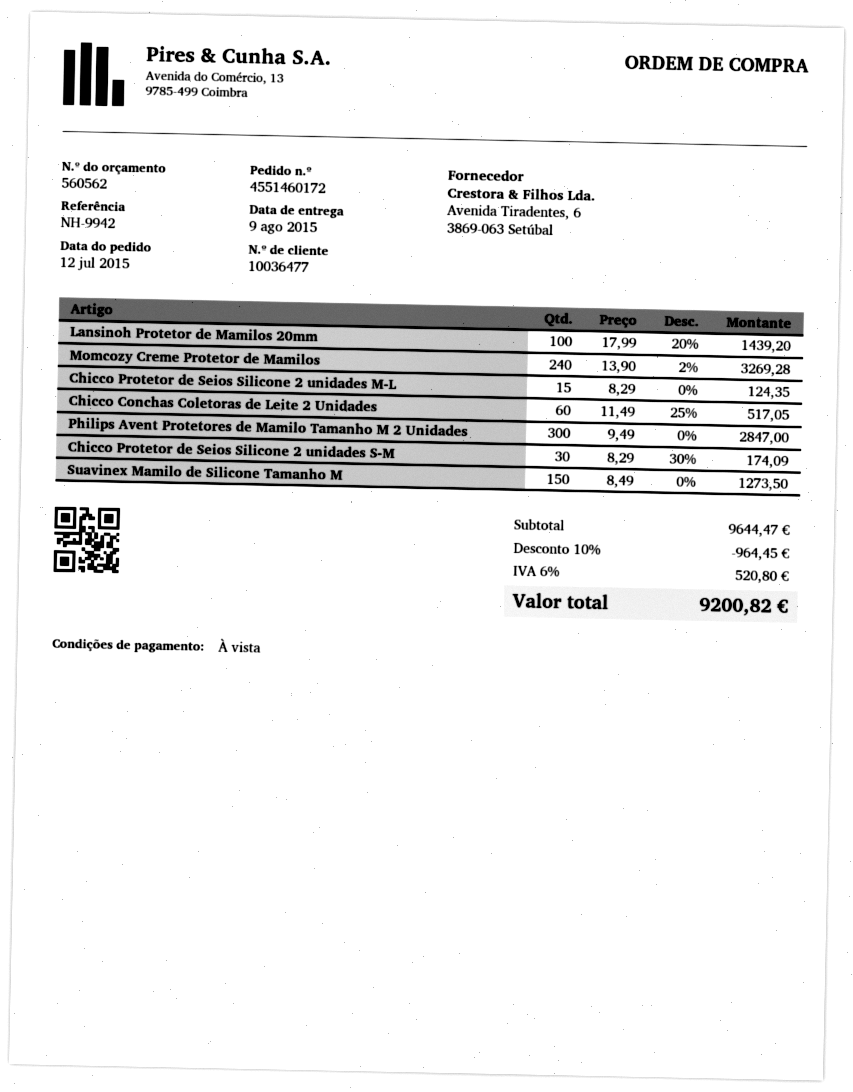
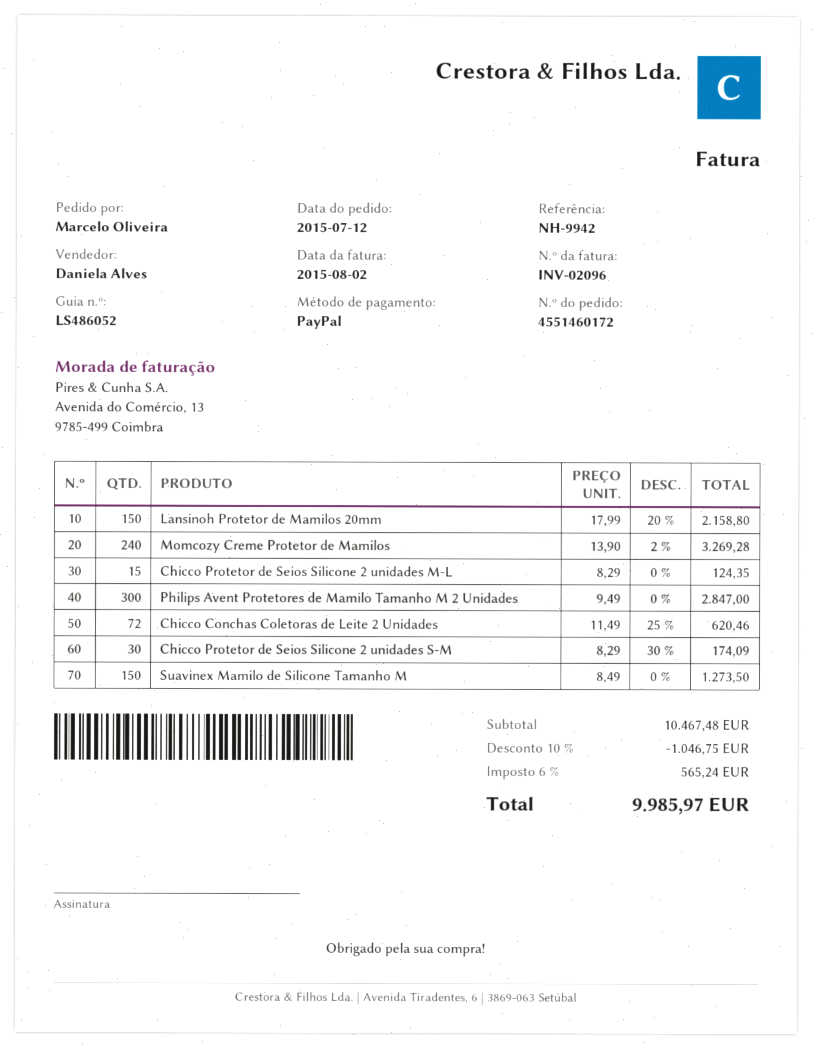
Lansinoh Protetor de Mamilos 20mm: 100 x 17.99 - 20% = 1439.20 -> 150 x 17.99 - 20% = 2158.80
Chicco Conchas Coletoras de Leite 2 Unidades: 60 x 11.49 - 25% = 517.05 -> 72 x 11.49 - 25% = 620.46
subtotal: 9644.47 -> 10467.48
discount: 10% = 964.45 -> 10% = 1046.75
tax: 6% = 520.80 -> 6% = 565.24
total: 9200.82 -> 9985.97

